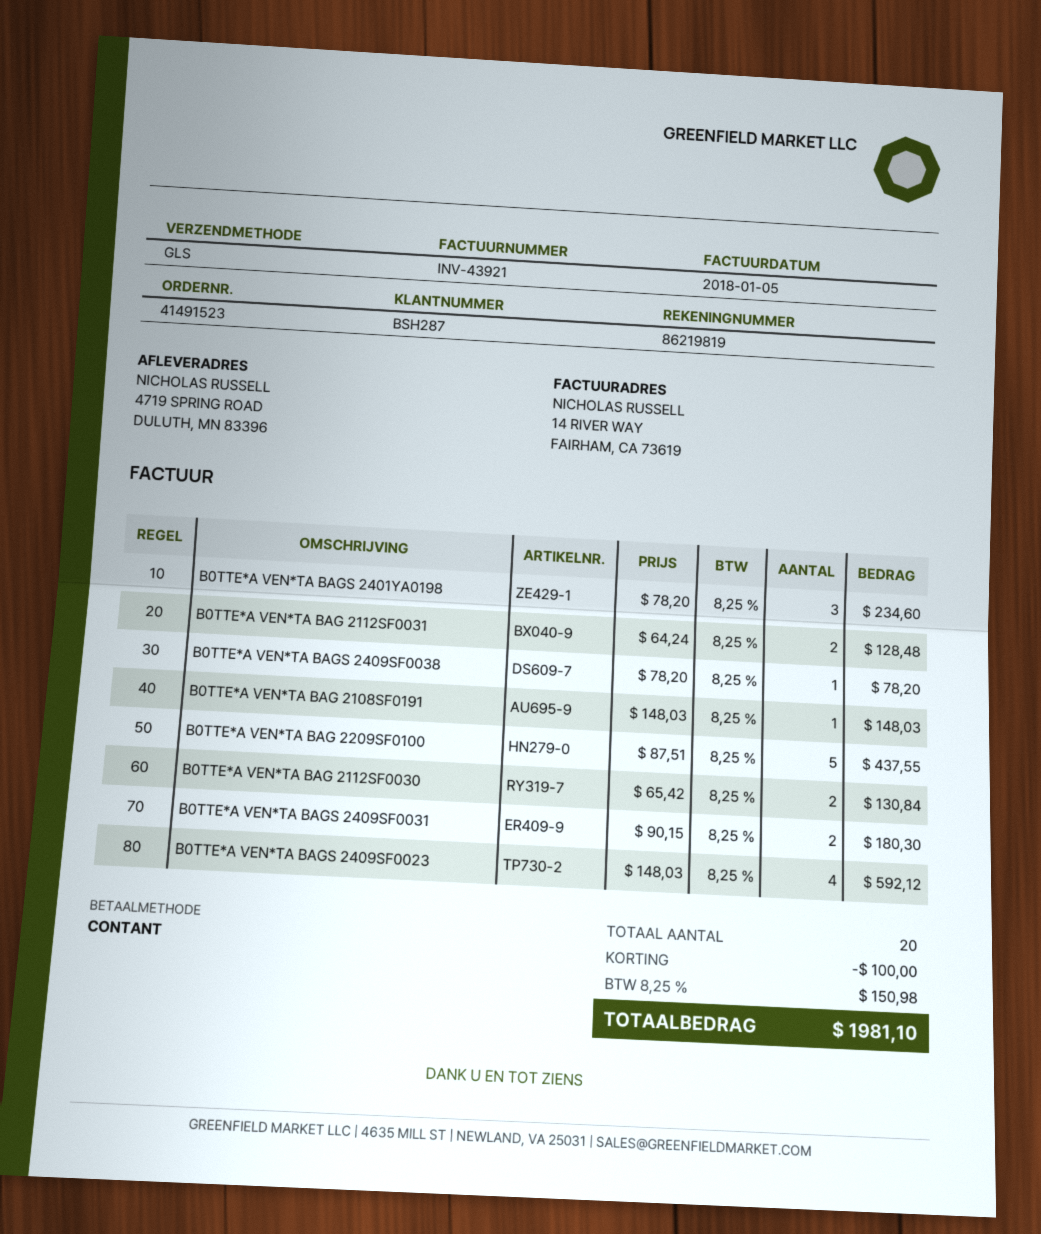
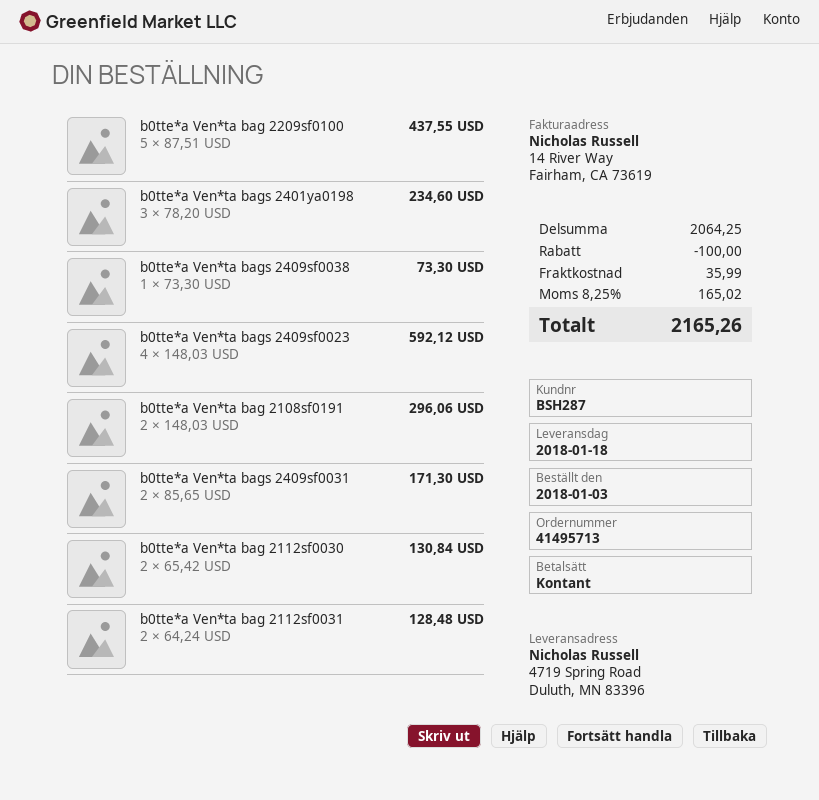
order number: 41491523 -> 41495713
B0TTE*A VEN*TA BAGS 2409SF0038: 1 x 78.20 = 78.20 -> 1 x 73.30 = 73.30
B0TTE*A VEN*TA BAG 2108SF0191: 1 x 148.03 = 148.03 -> 2 x 148.03 = 296.06
B0TTE*A VEN*TA BAGS 2409SF0031: 2 x 90.15 = 180.30 -> 2 x 85.65 = 171.30
shipping: none -> 35.99
tax: 8.25% = 150.98 -> 8.25% = 165.02
total: 1981.10 -> 2165.26

